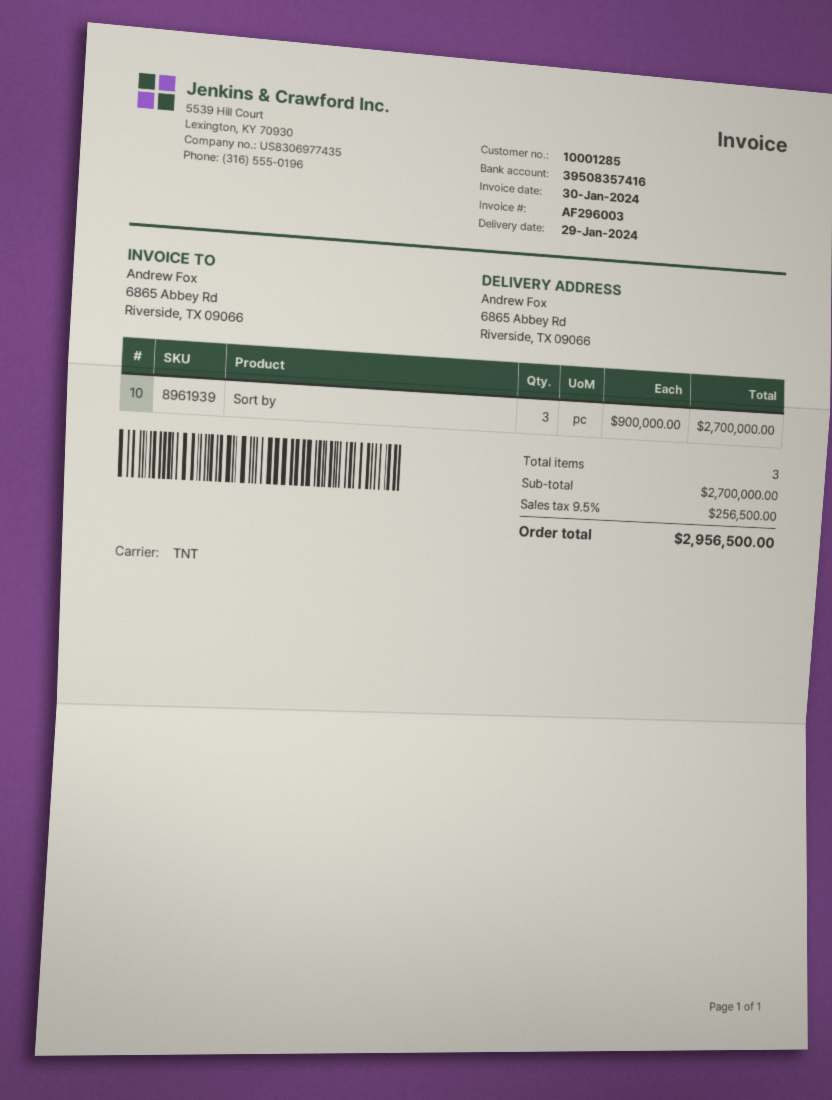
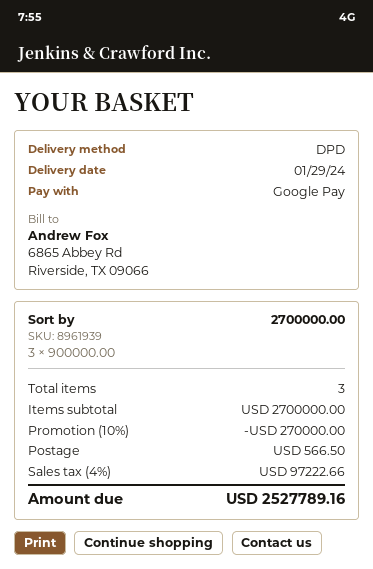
shipping method: TNT -> DPD
discount: none -> 10% = 270000.00
shipping: none -> 566.50
tax: 9.5% = 256500.00 -> 4% = 97222.66
total: 2956500.00 -> 2527789.16

